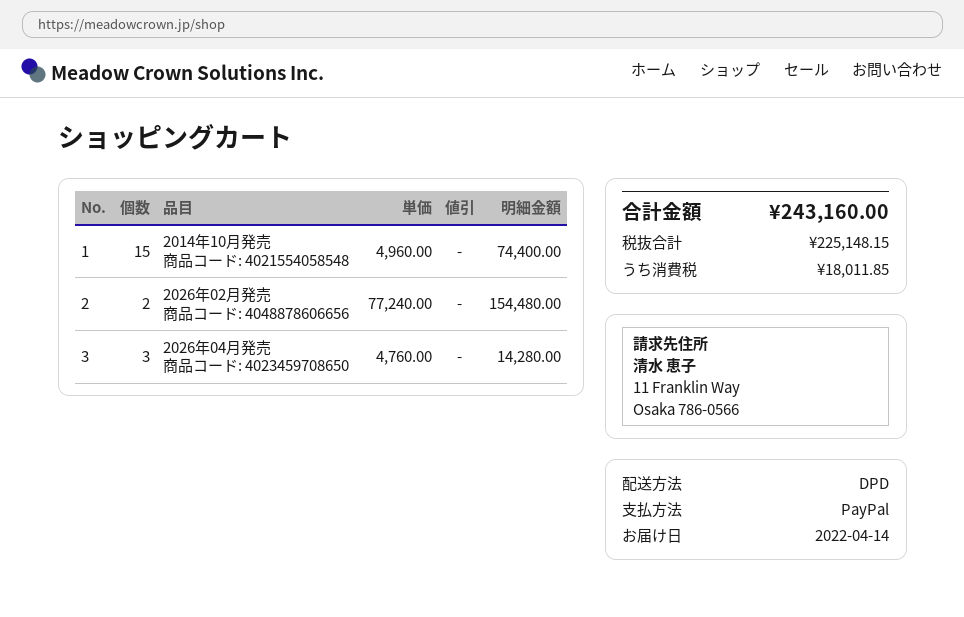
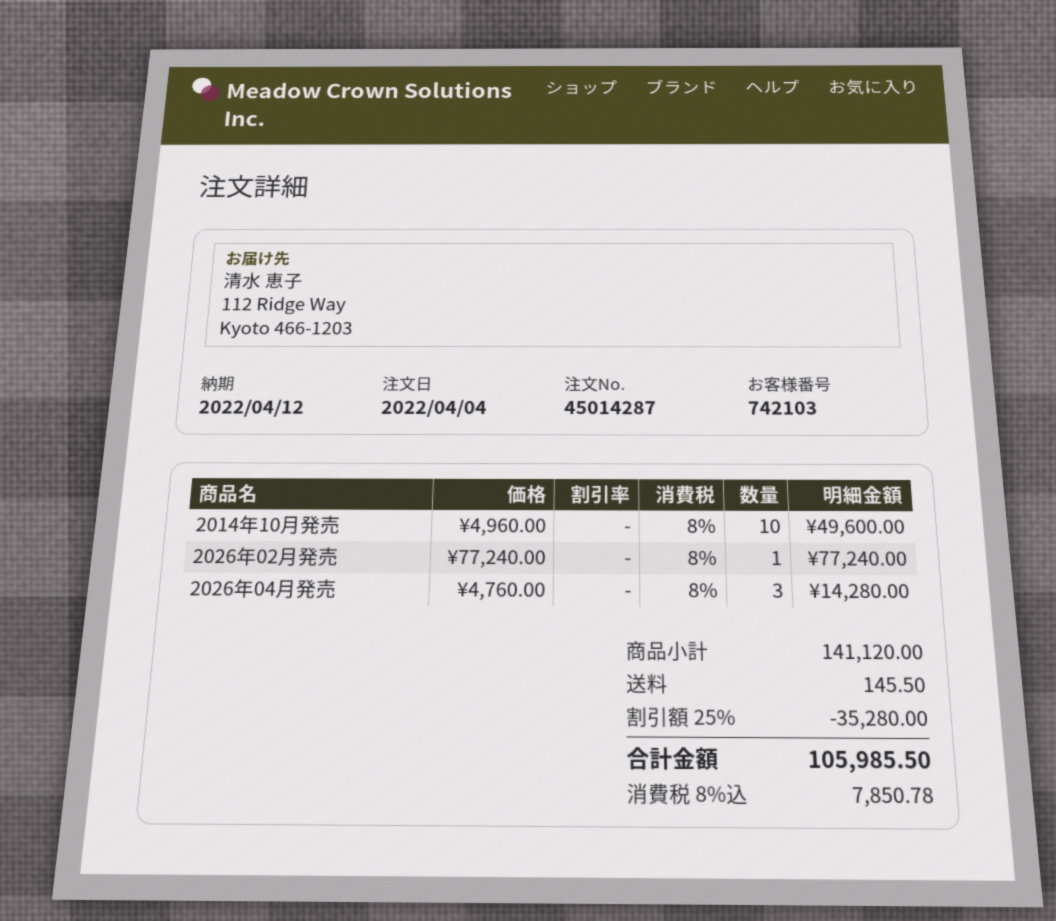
delivery date: 2022-04-14 -> 2022-04-12
2014年10月発売: 15 x 4960.00 = 74400.00 -> 10 x 4960.00 = 49600.00
2026年02月発売: 2 x 77240.00 = 154480.00 -> 1 x 77240.00 = 77240.00
discount: none -> 25% = 35280.00
shipping: none -> 145.50
tax: 18011.85 -> 7850.78
total: 243160.00 -> 105985.50

